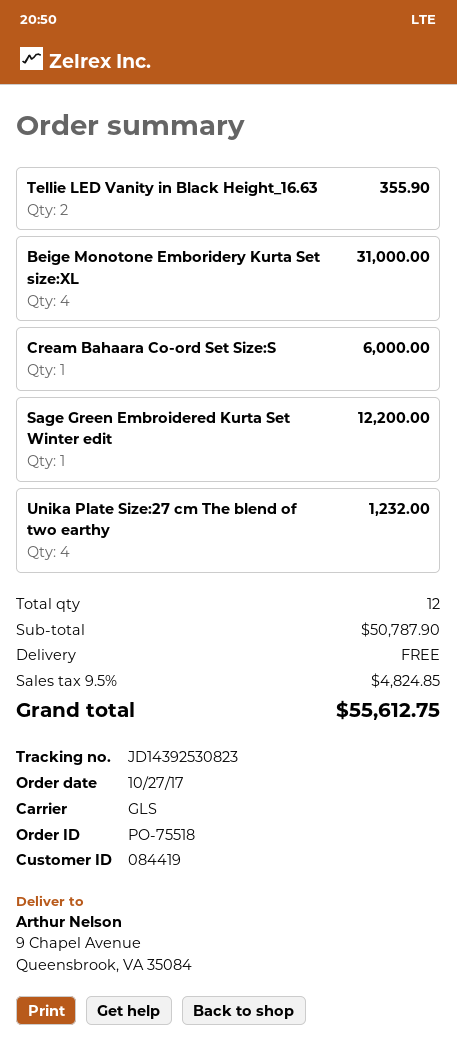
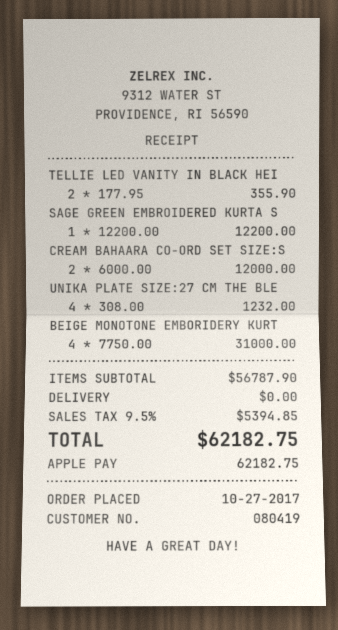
customer number: 084419 -> 080419
Cream Bahaara Co-ord Set Size:S: 1 for 6000.00 -> 2 for 12000.00
subtotal: 50787.90 -> 56787.90
tax: 9.5% = 4824.85 -> 9.5% = 5394.85
total: 55612.75 -> 62182.75

